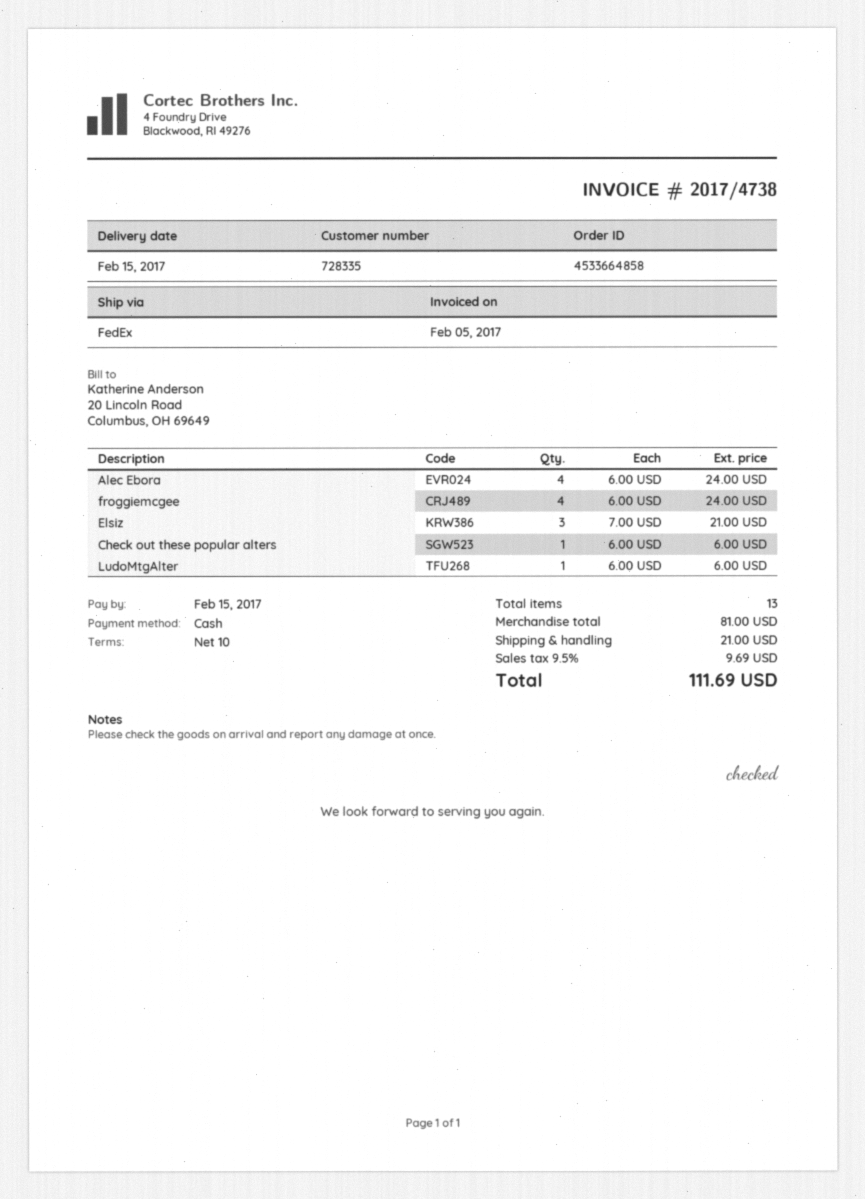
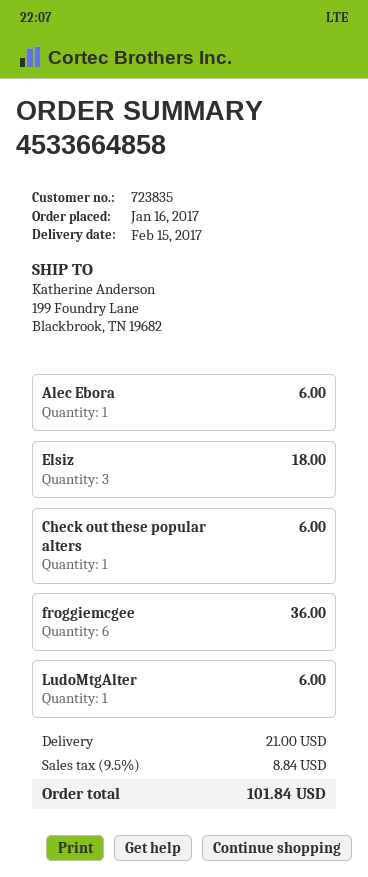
customer number: 728335 -> 723835
Alec Ebora: 4 for 24.00 -> 1 for 6.00
froggiemcgee: 4 for 24.00 -> 6 for 36.00
Elsiz: 3 for 21.00 -> 3 for 18.00
tax: 9.5% = 9.69 -> 9.5% = 8.84
total: 111.69 -> 101.84

